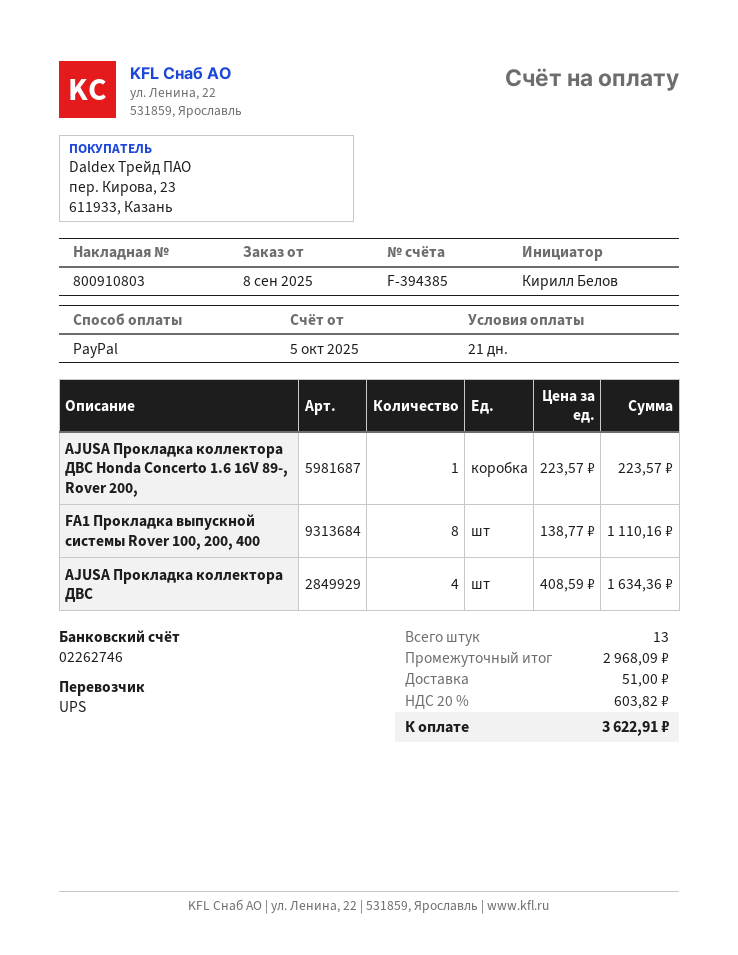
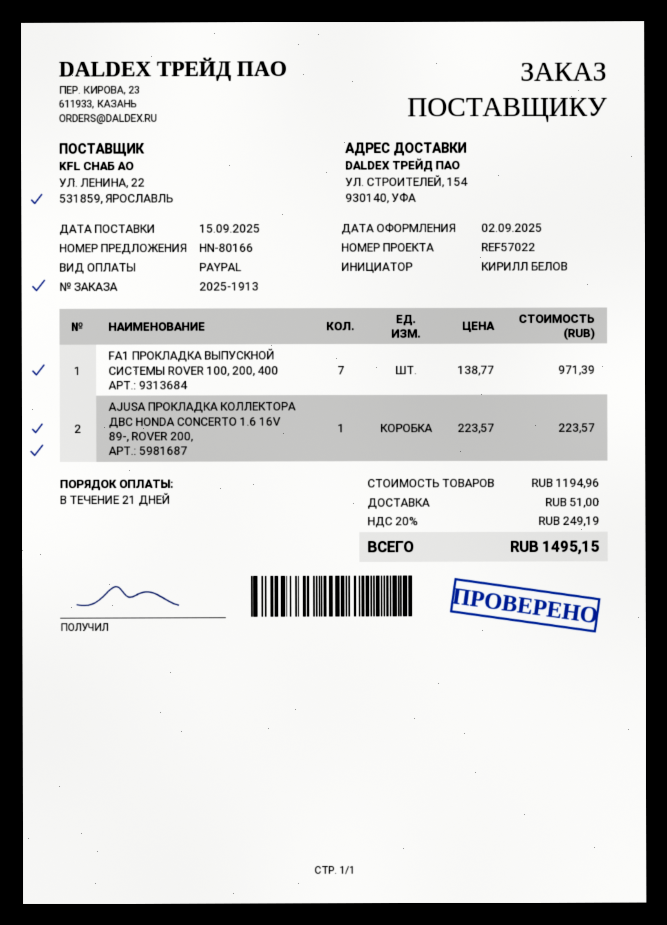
order date: 2025-09-08 -> 2025-09-02
FA1 Прокладка выпускной системы Rover 100, 200, 400: 8 x 138.77 = 1110.16 -> 7 x 138.77 = 971.39
AJUSA Прокладка коллектора ДВС: 4 x 408.59 = 1634.36 -> none
subtotal: 2968.09 -> 1194.96
tax: 20% = 603.82 -> 20% = 249.19
total: 3622.91 -> 1495.15

